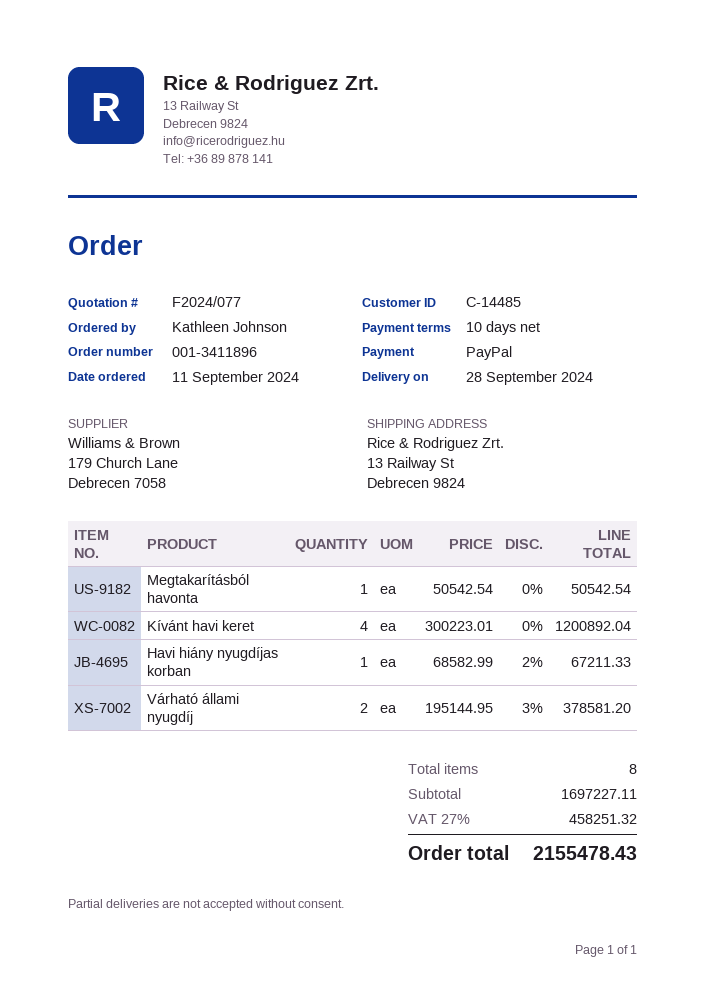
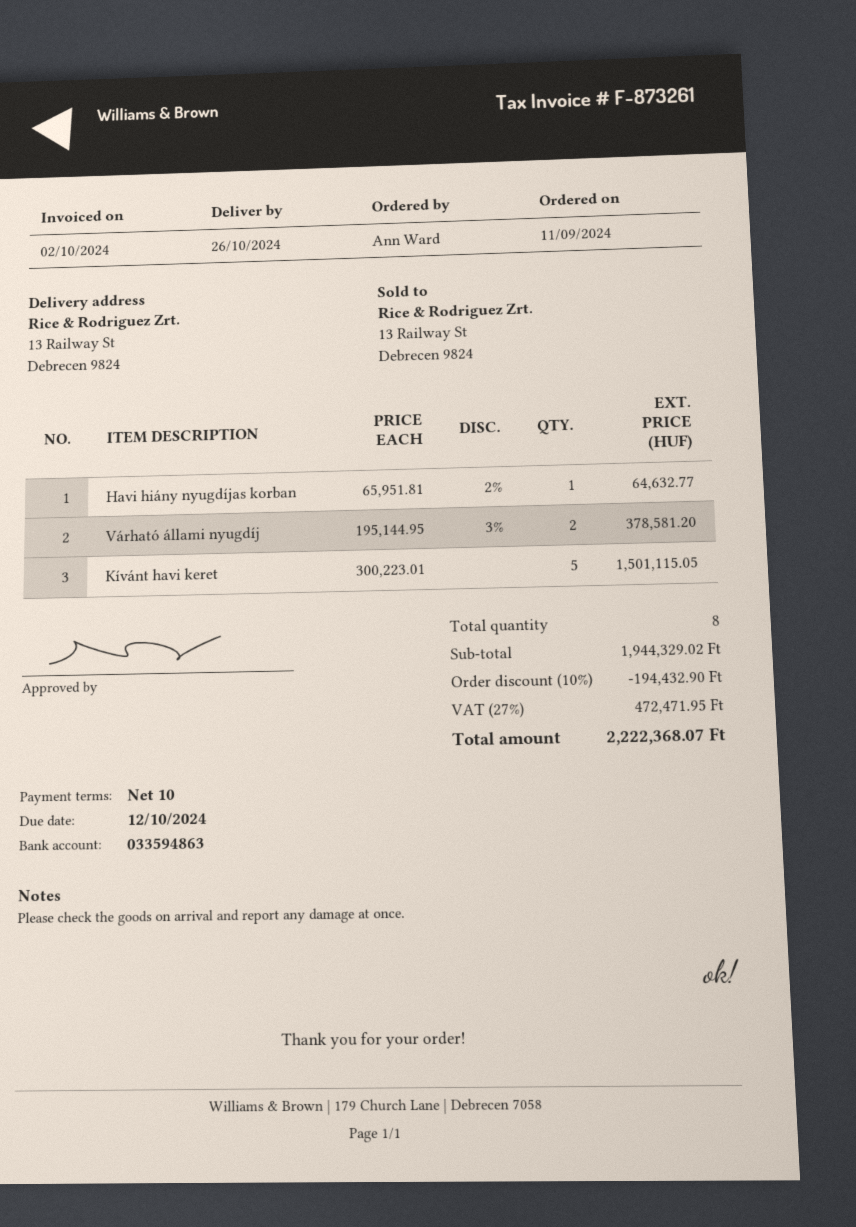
delivery date: 2024-09-28 -> 2024-10-26
ordered by: Kathleen Johnson -> Ann Ward
Megtakarításból havonta: 1 x 50542.54 = 50542.54 -> none
Kívánt havi keret: 4 x 300223.01 = 1200892.04 -> 5 x 300223.01 = 1501115.05
Havi hiány nyugdíjas korban: 1 x 68582.99 - 2% = 67211.33 -> 1 x 65951.81 - 2% = 64632.77
subtotal: 1697227.11 -> 1944329.02
discount: none -> 10% = 194432.90
tax: 27% = 458251.32 -> 27% = 472471.95
total: 2155478.43 -> 2222368.07

